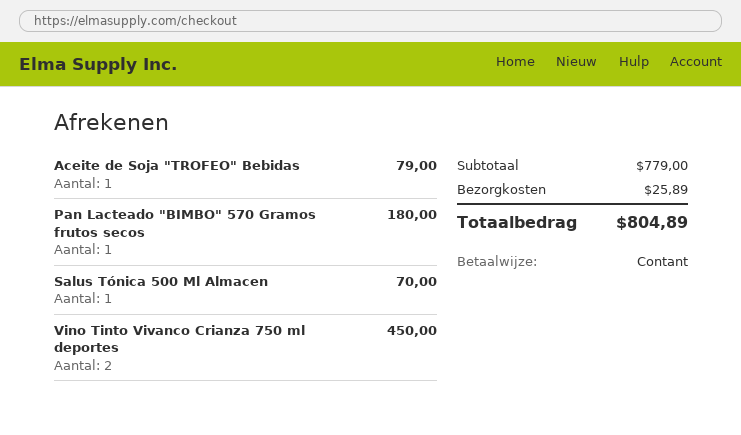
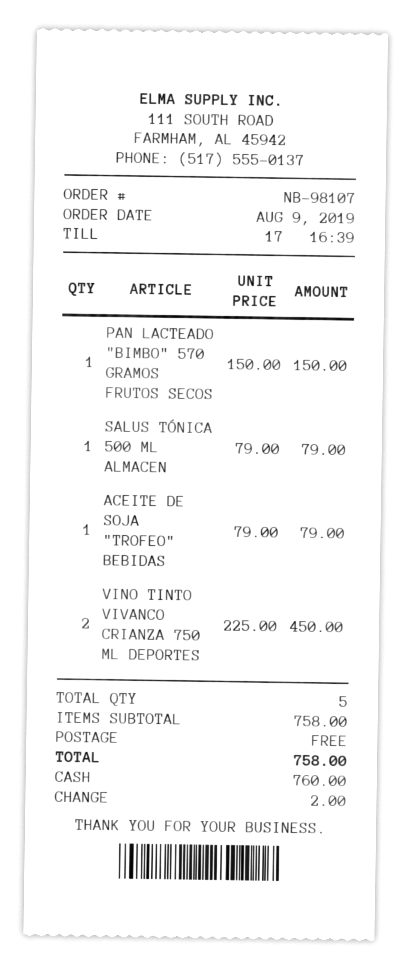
Pan Lacteado "BIMBO" 570 Gramos frutos secos: 1 for 180.00 -> 1 for 150.00
Salus Tónica 500 Ml Almacen: 1 for 70.00 -> 1 for 79.00
subtotal: 779.00 -> 758.00
shipping: 25.89 -> 0.00
total: 804.89 -> 758.00

